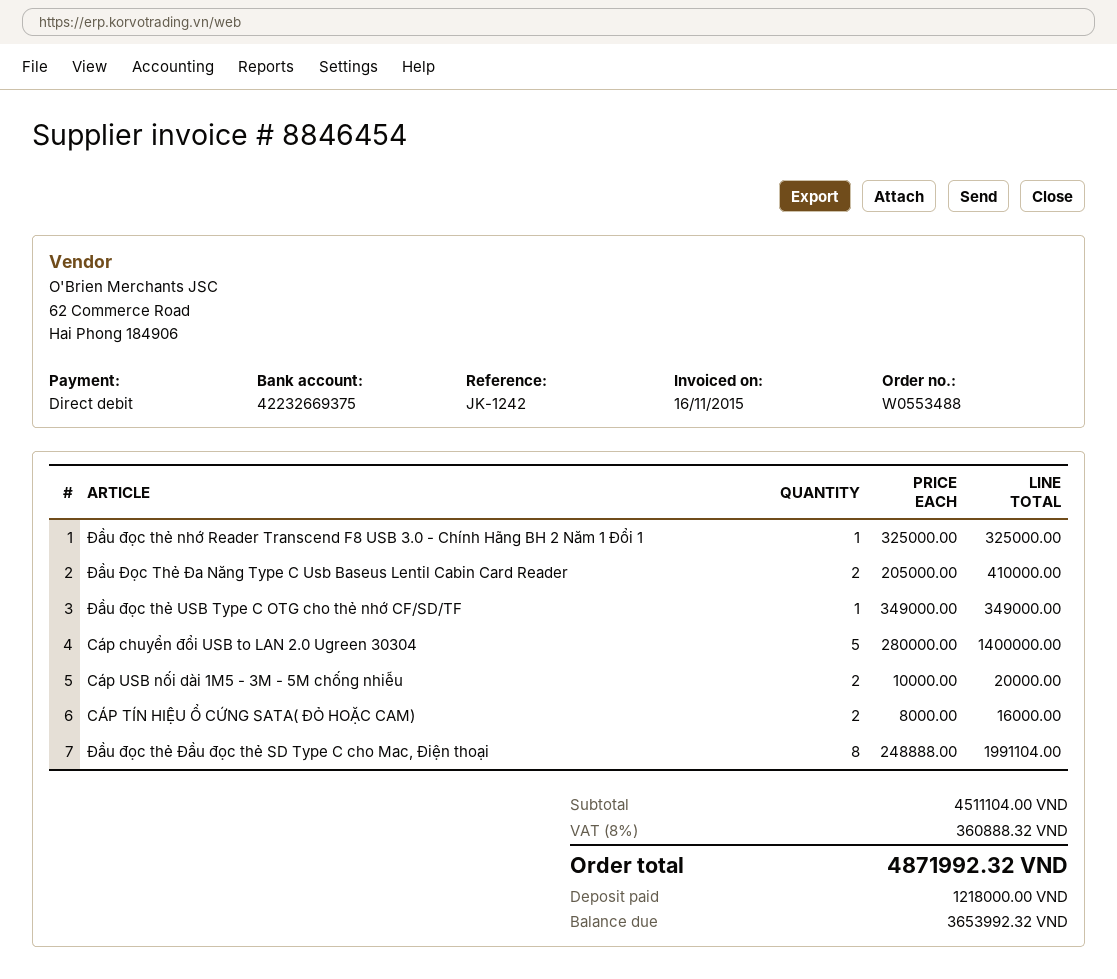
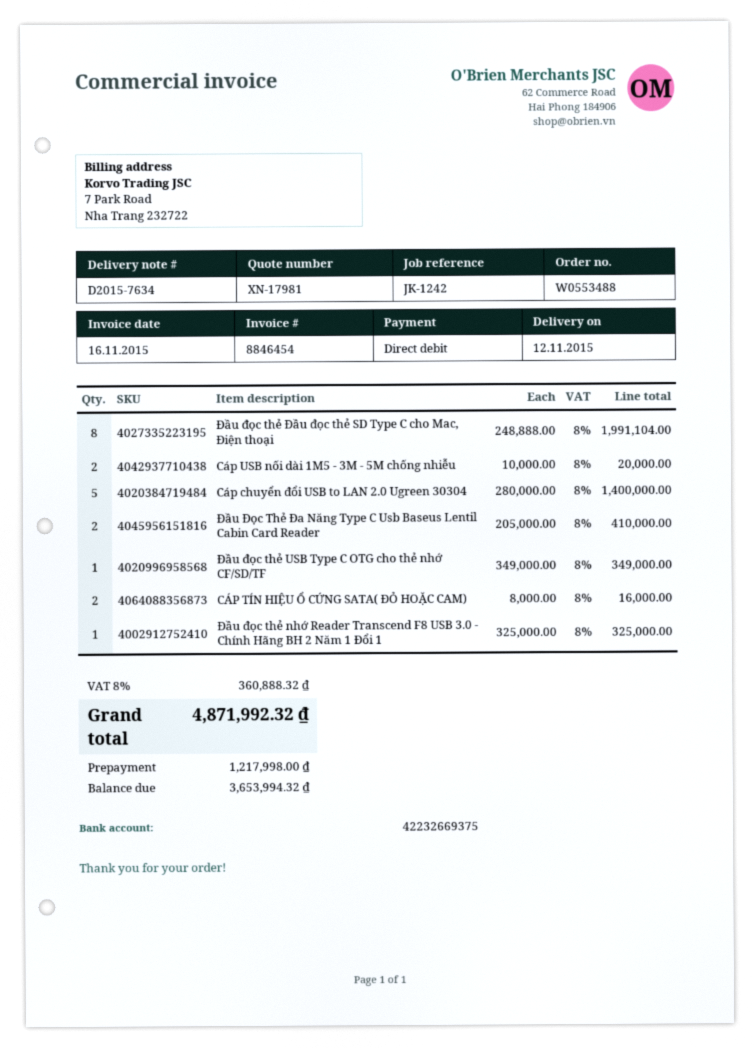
deposit: 1218000.00 -> 1217998.00
balance: 3653992.32 -> 3653994.32

